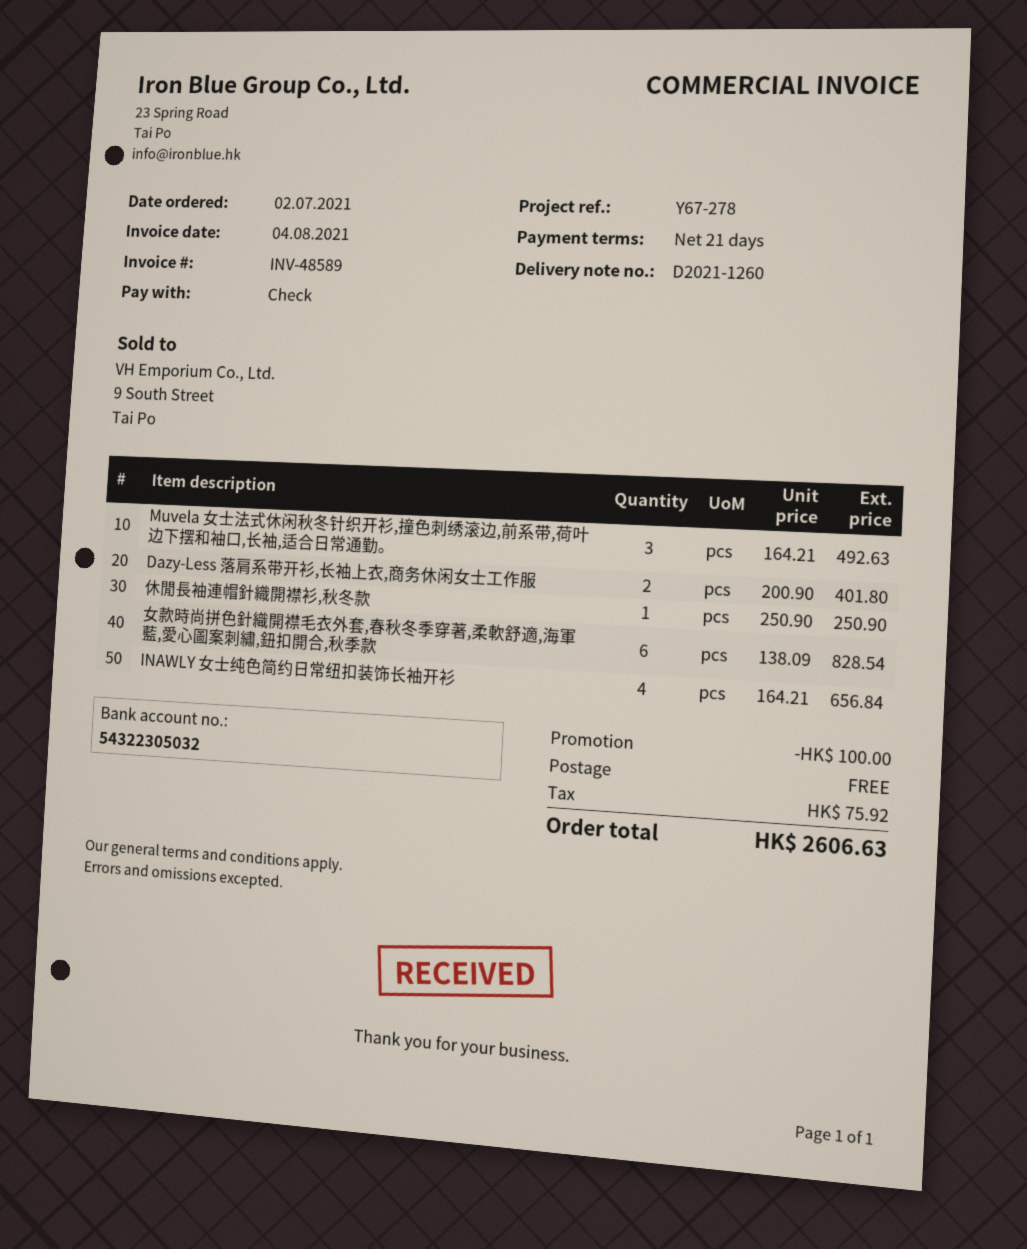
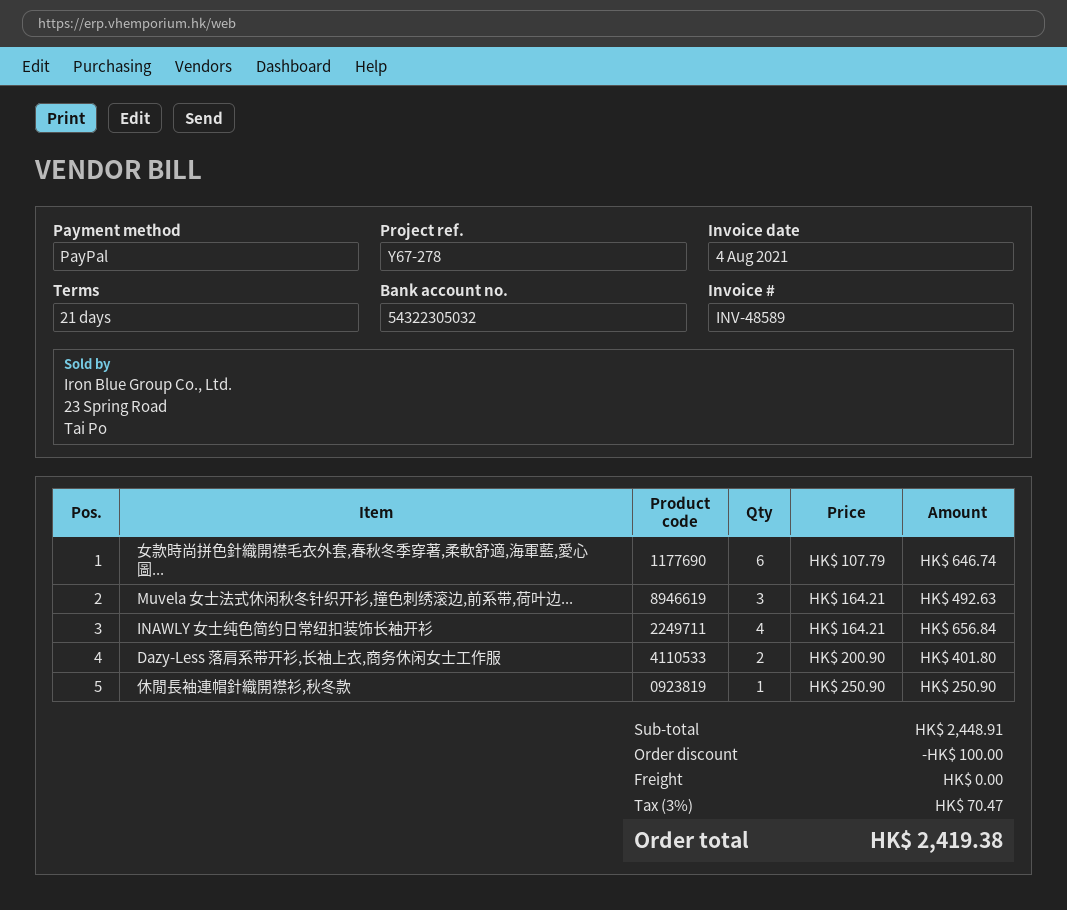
payment method: cheque -> PayPal
女款時尚拼色針織開襟毛衣外套,春秋冬季穿著,柔軟舒適,海軍藍,愛心圖案刺繡,鈕扣開合,秋季款: 6 x 138.09 = 828.54 -> 6 x 107.79 = 646.74
tax: 75.92 -> 70.47
total: 2606.63 -> 2419.38

